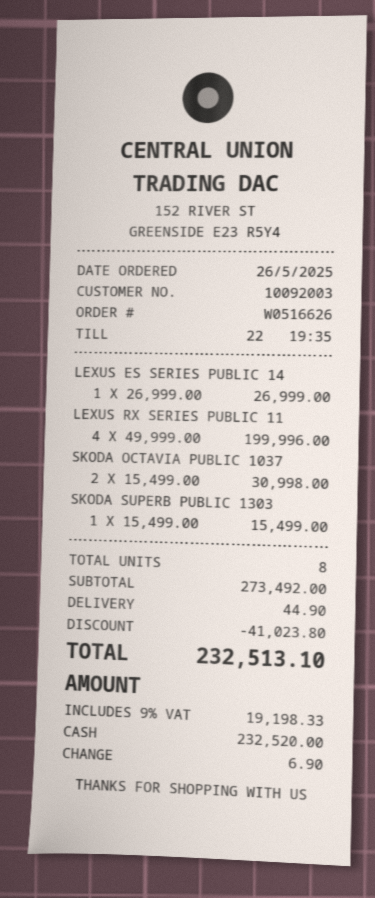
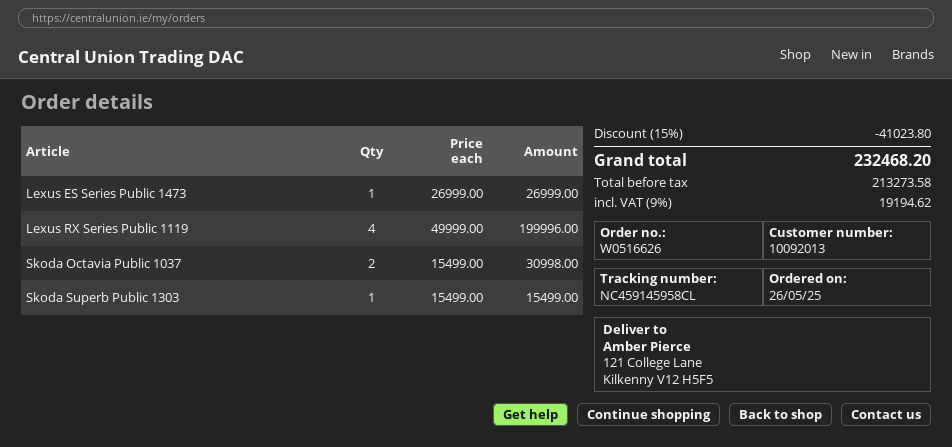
customer number: 10092003 -> 10092013
shipping: 44.90 -> none
tax: 9% = 19198.33 -> 9% = 19194.62
total: 232513.10 -> 232468.20

